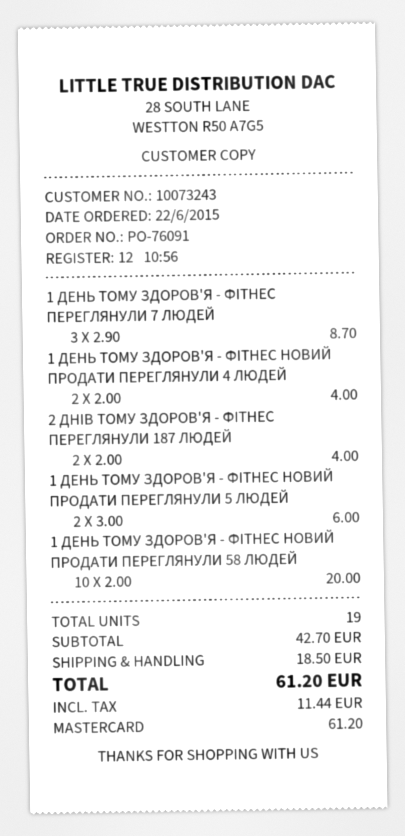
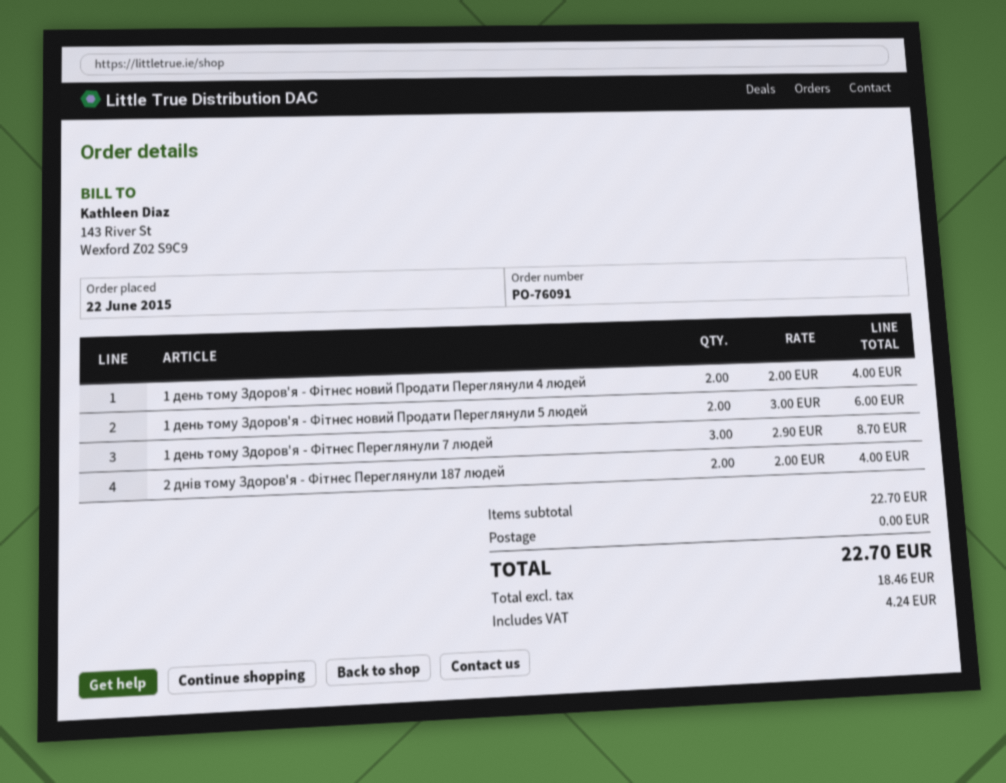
1 ДЕНЬ ТОМУ ЗДОРОВ'Я - ФІТНЕС НОВИЙ ПРОДАТИ ПЕРЕГЛЯНУЛИ 58 ЛЮДЕЙ: 10 x 2.00 = 20.00 -> none
subtotal: 42.70 -> 22.70
shipping: 18.50 -> 0.00
tax: 11.44 -> 4.24
total: 61.20 -> 22.70

